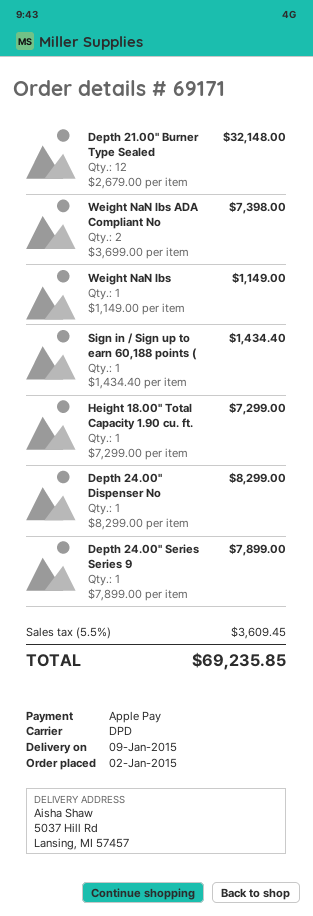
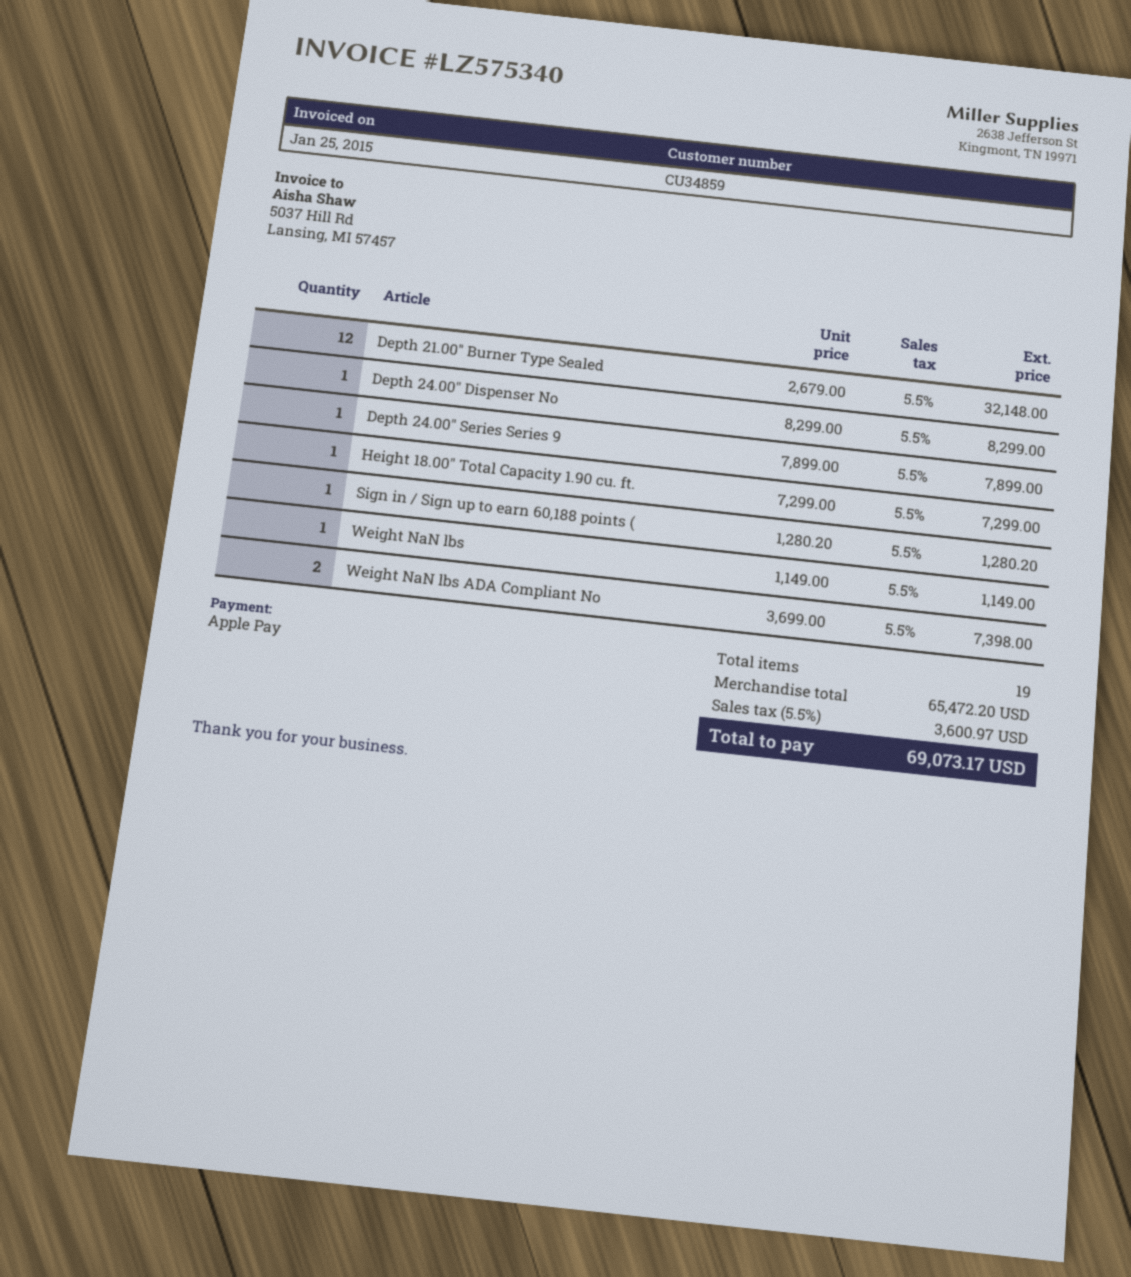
Sign in / Sign up to earn 60,188 points (: 1 x 1434.40 = 1434.40 -> 1 x 1280.20 = 1280.20
tax: 5.5% = 3609.45 -> 5.5% = 3600.97
total: 69235.85 -> 69073.17

